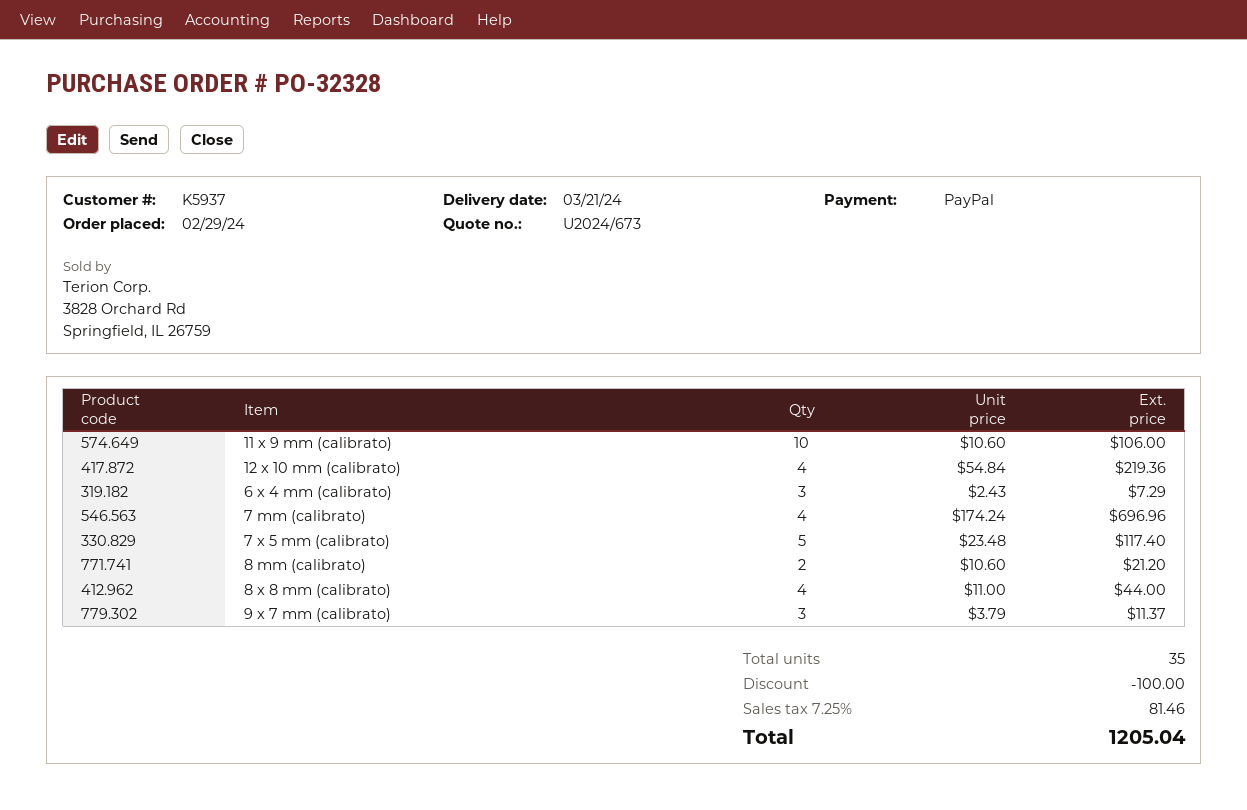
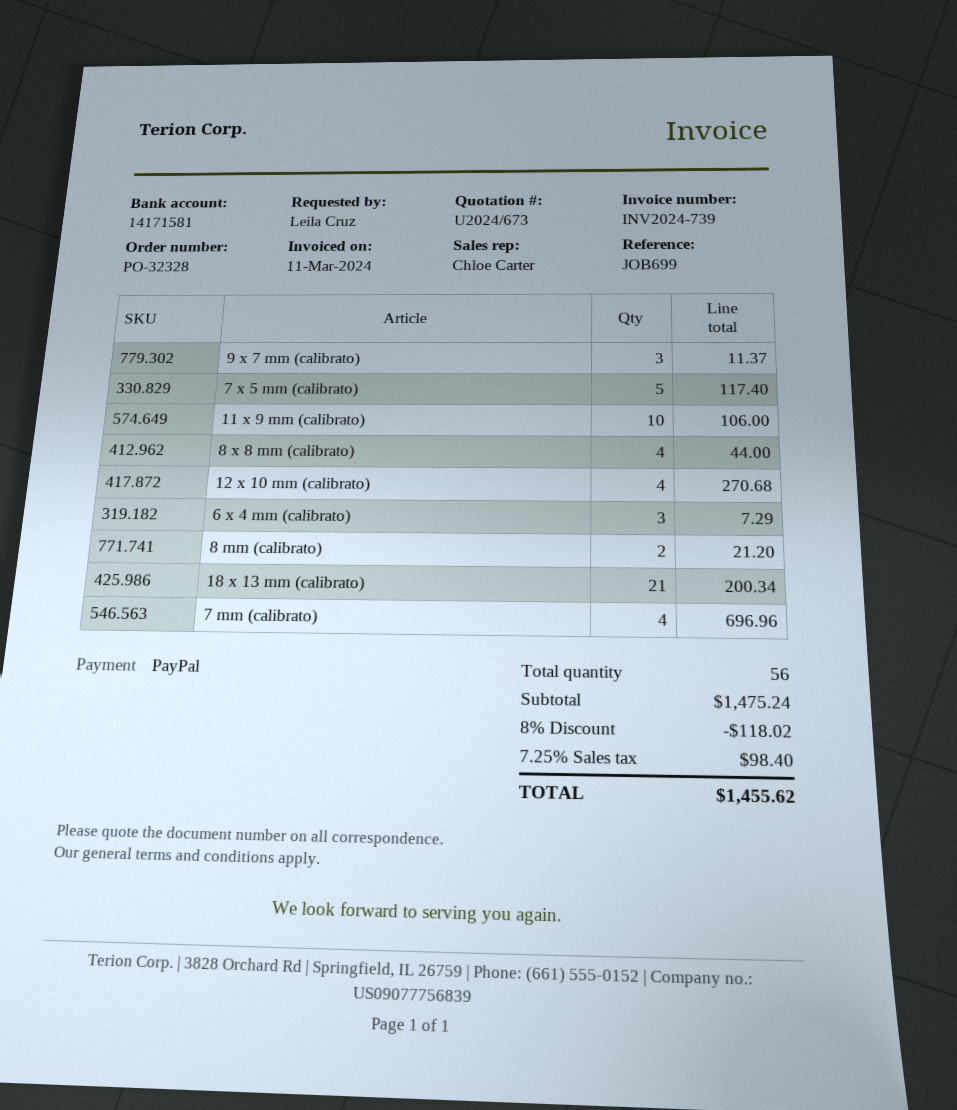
12 x 10 mm (calibrato): 4 for 219.36 -> 4 for 270.68
18 x 13 mm (calibrato): none -> 21 for 200.34
total quantity: 35 -> 56
discount: 100.00 -> 118.02
tax: 7.25% = 81.46 -> 7.25% = 98.40
total: 1205.04 -> 1455.62

